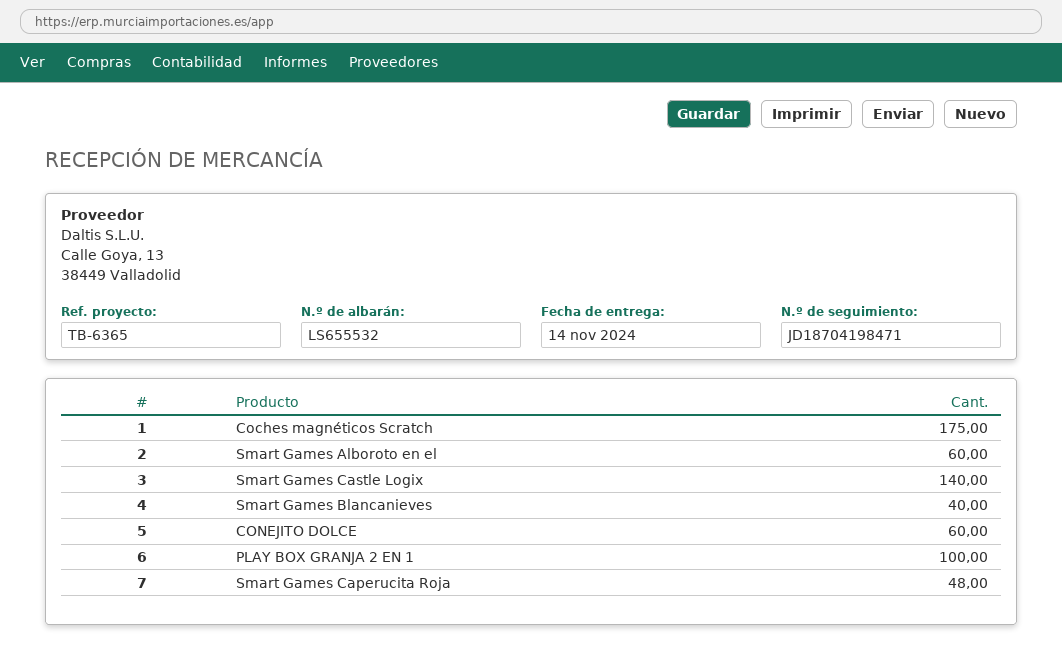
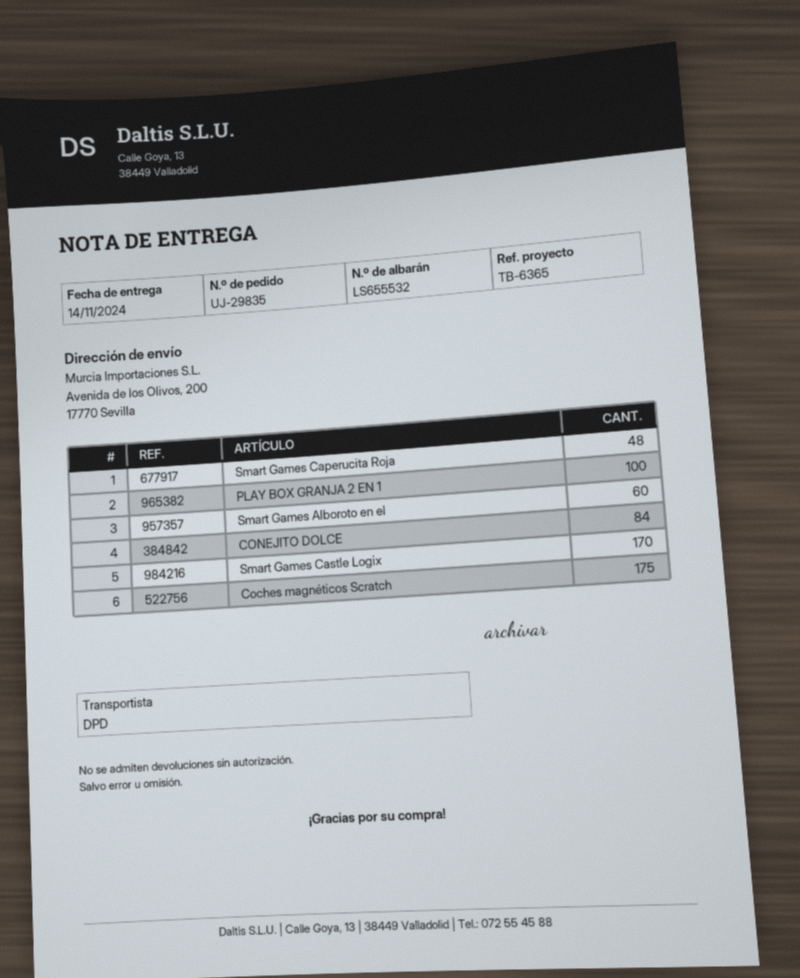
Smart Games Castle Logix: 140 -> 170
Smart Games Blancanieves: 40 -> none
CONEJITO DOLCE: 60 -> 84

